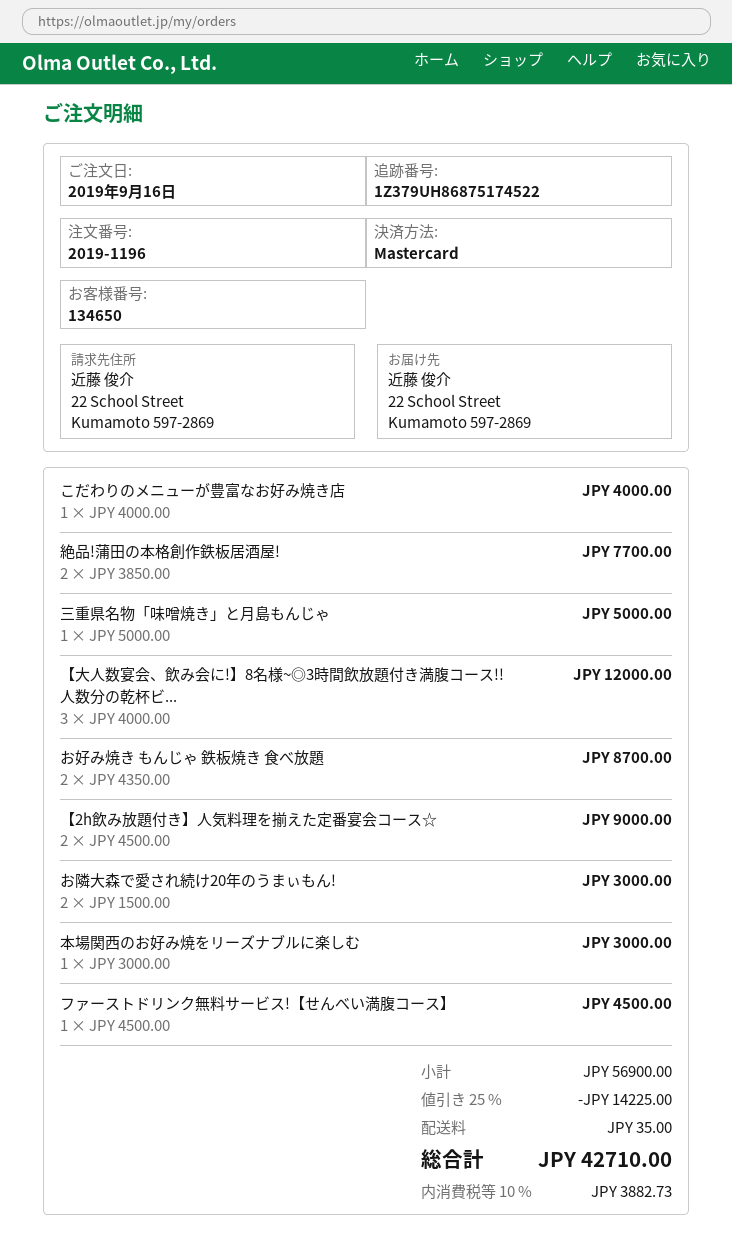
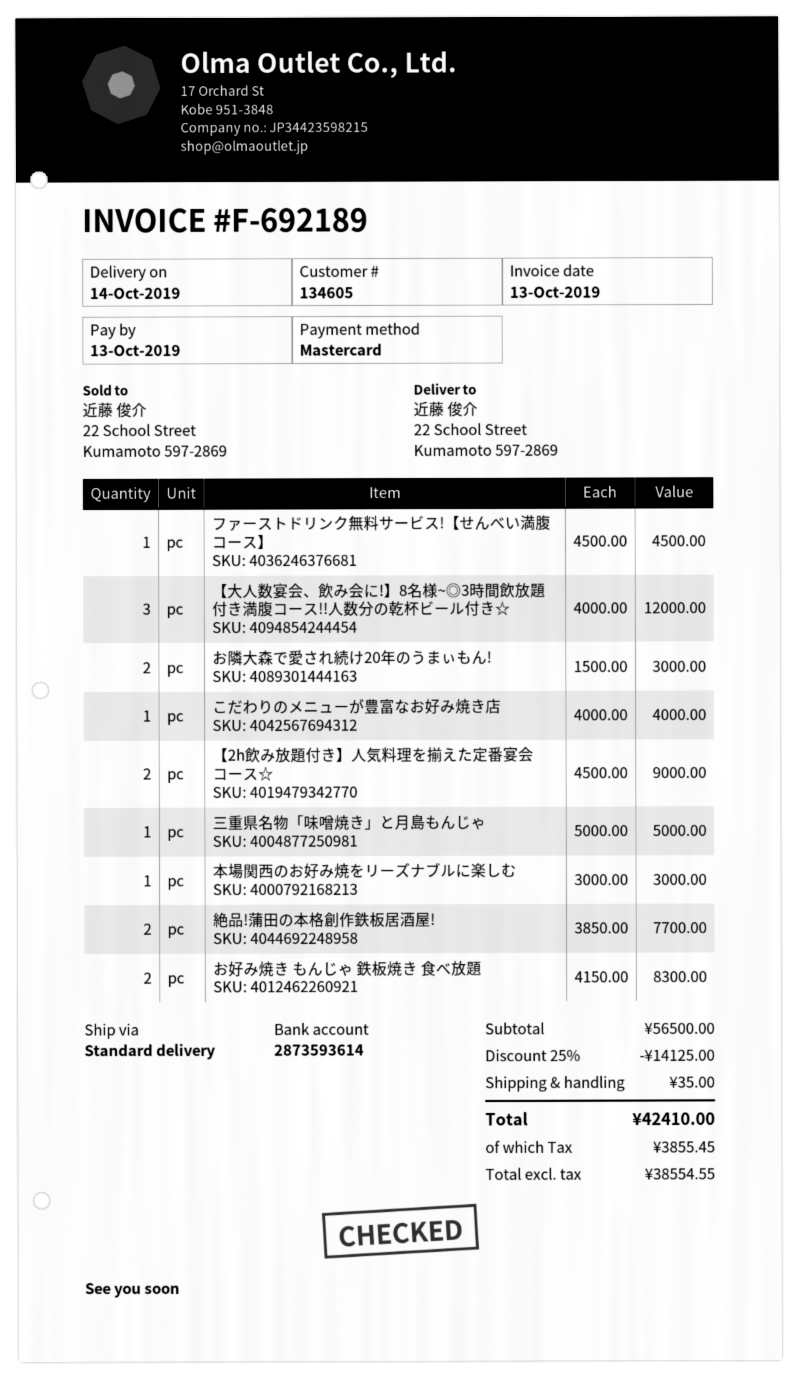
customer number: 134650 -> 134605
お好み焼き もんじゃ 鉄板焼き 食べ放題: 2 x 4350.00 = 8700.00 -> 2 x 4150.00 = 8300.00
subtotal: 56900.00 -> 56500.00
discount: 25% = 14225.00 -> 25% = 14125.00
tax: 3882.73 -> 3855.45
total: 42710.00 -> 42410.00

